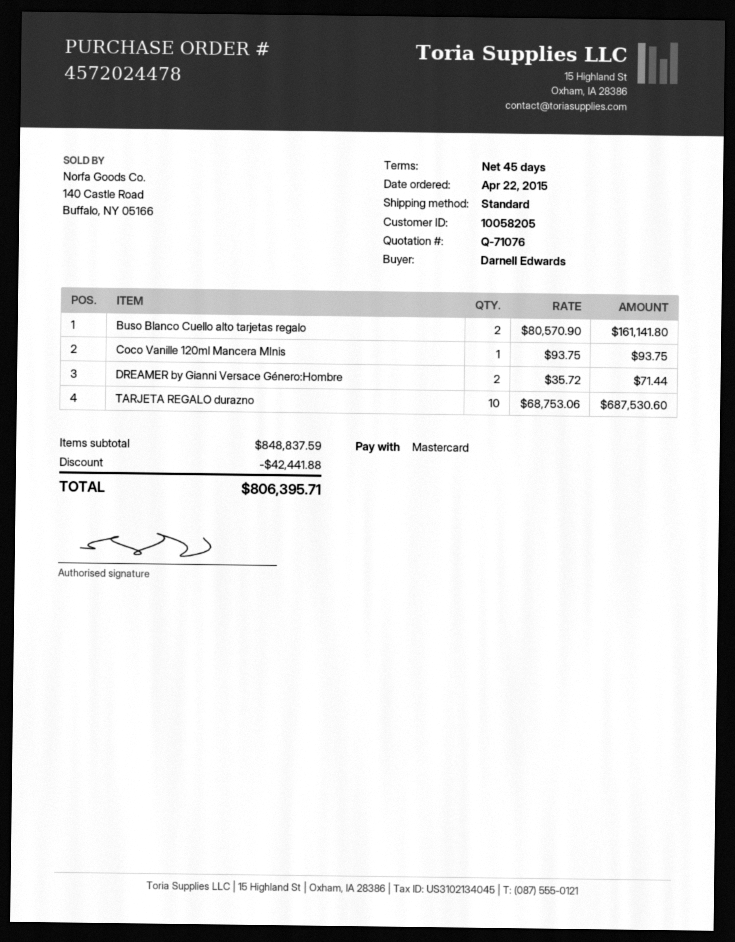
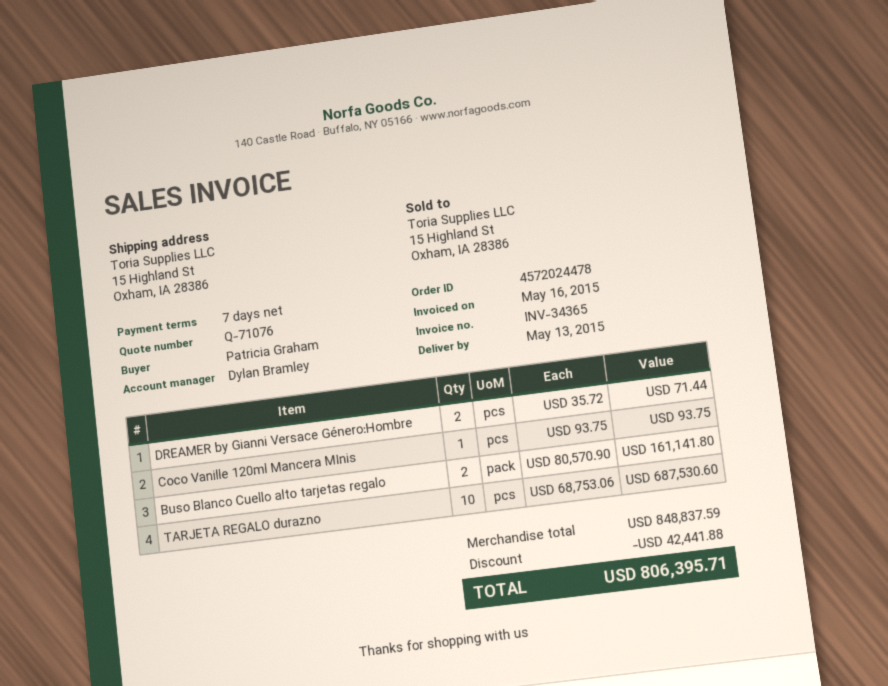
payment terms: 45 days -> 7 days
ordered by: Darnell Edwards -> Patricia Graham

